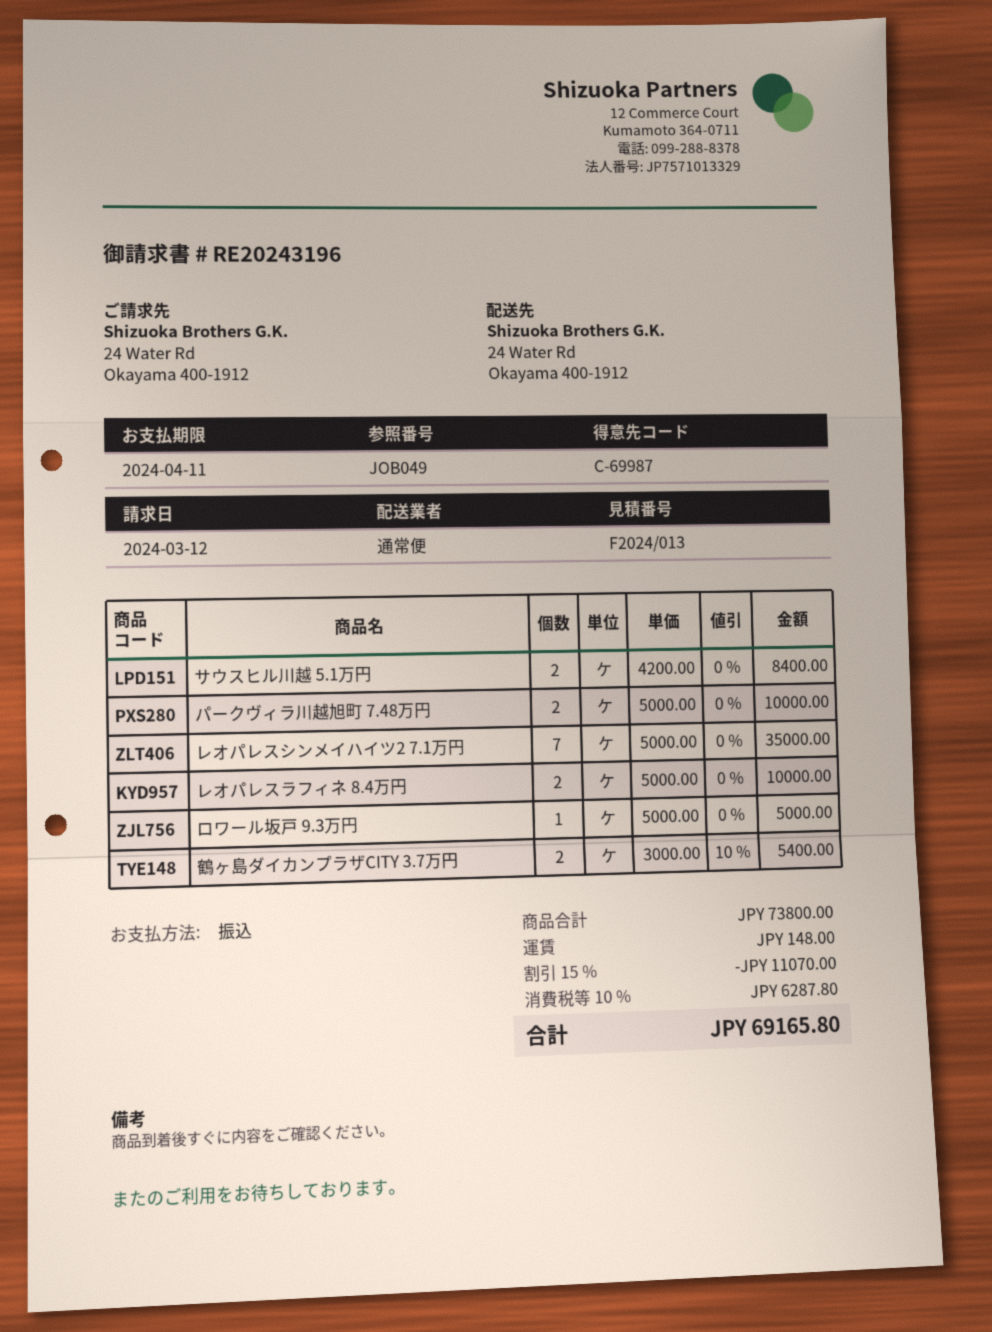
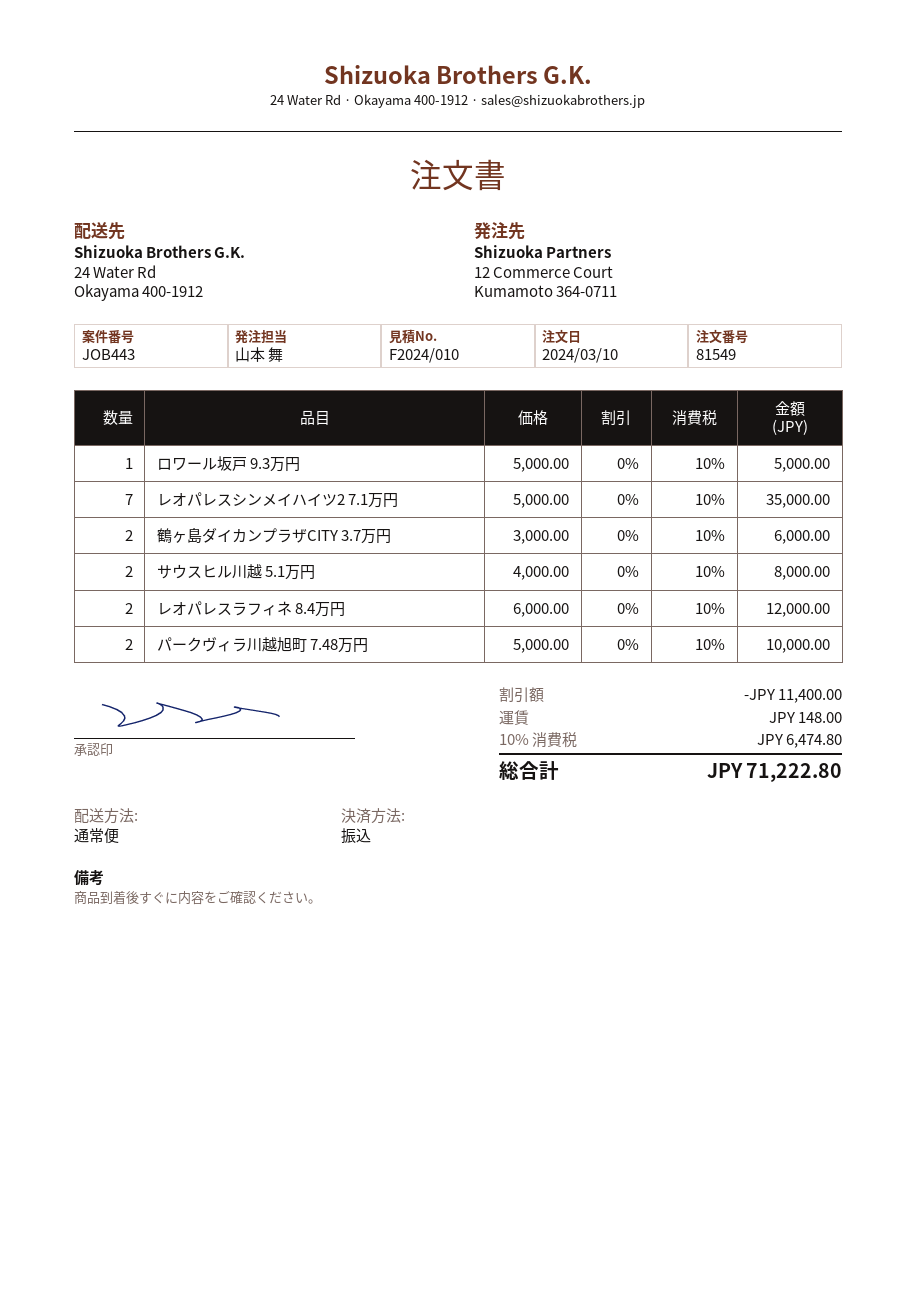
quote number: F2024/013 -> F2024/010
reference: JOB049 -> JOB443
サウスヒル川越 5.1万円: 2 x 4200.00 = 8400.00 -> 2 x 4000.00 = 8000.00
レオパレスラフィネ 8.4万円: 2 x 5000.00 = 10000.00 -> 2 x 6000.00 = 12000.00
鶴ヶ島ダイカンプラザCITY 3.7万円: 2 x 3000.00 - 10% = 5400.00 -> 2 x 3000.00 = 6000.00
discount: 11070.00 -> 11400.00
tax: 10% = 6287.80 -> 10% = 6474.80
total: 69165.80 -> 71222.80

